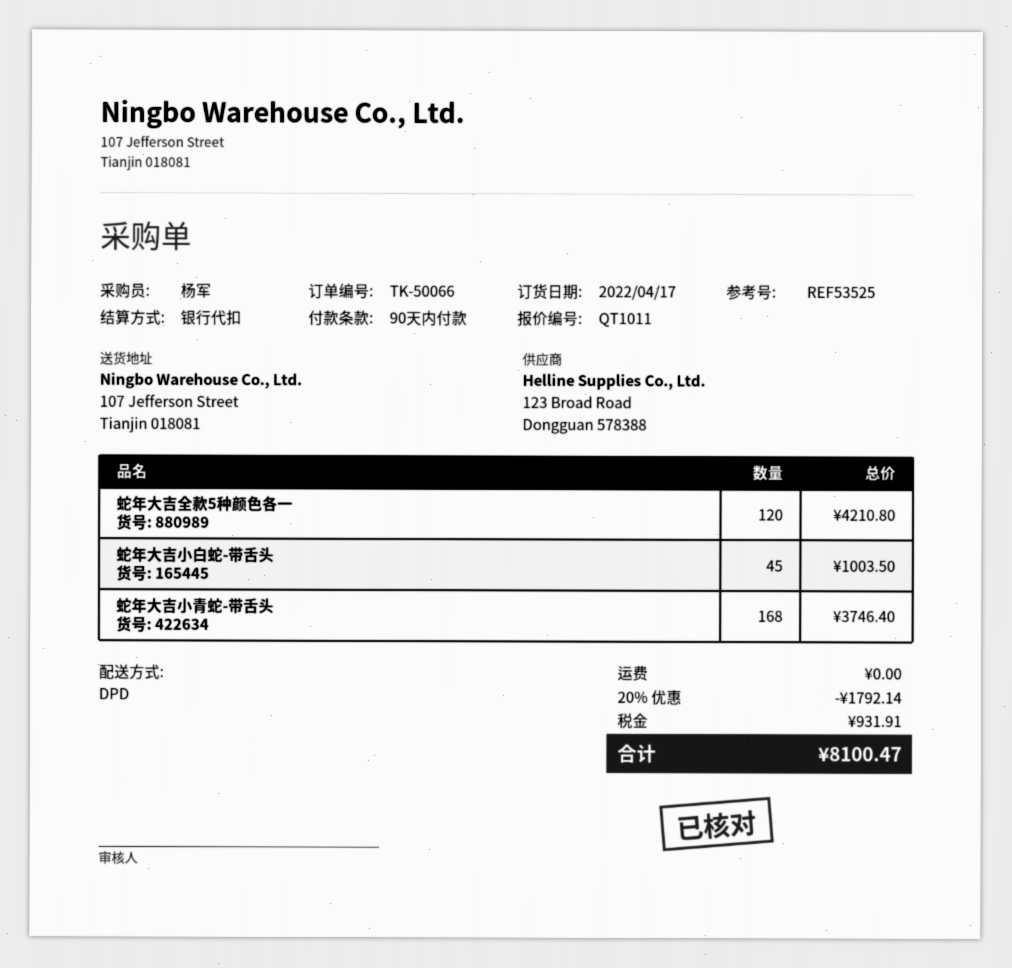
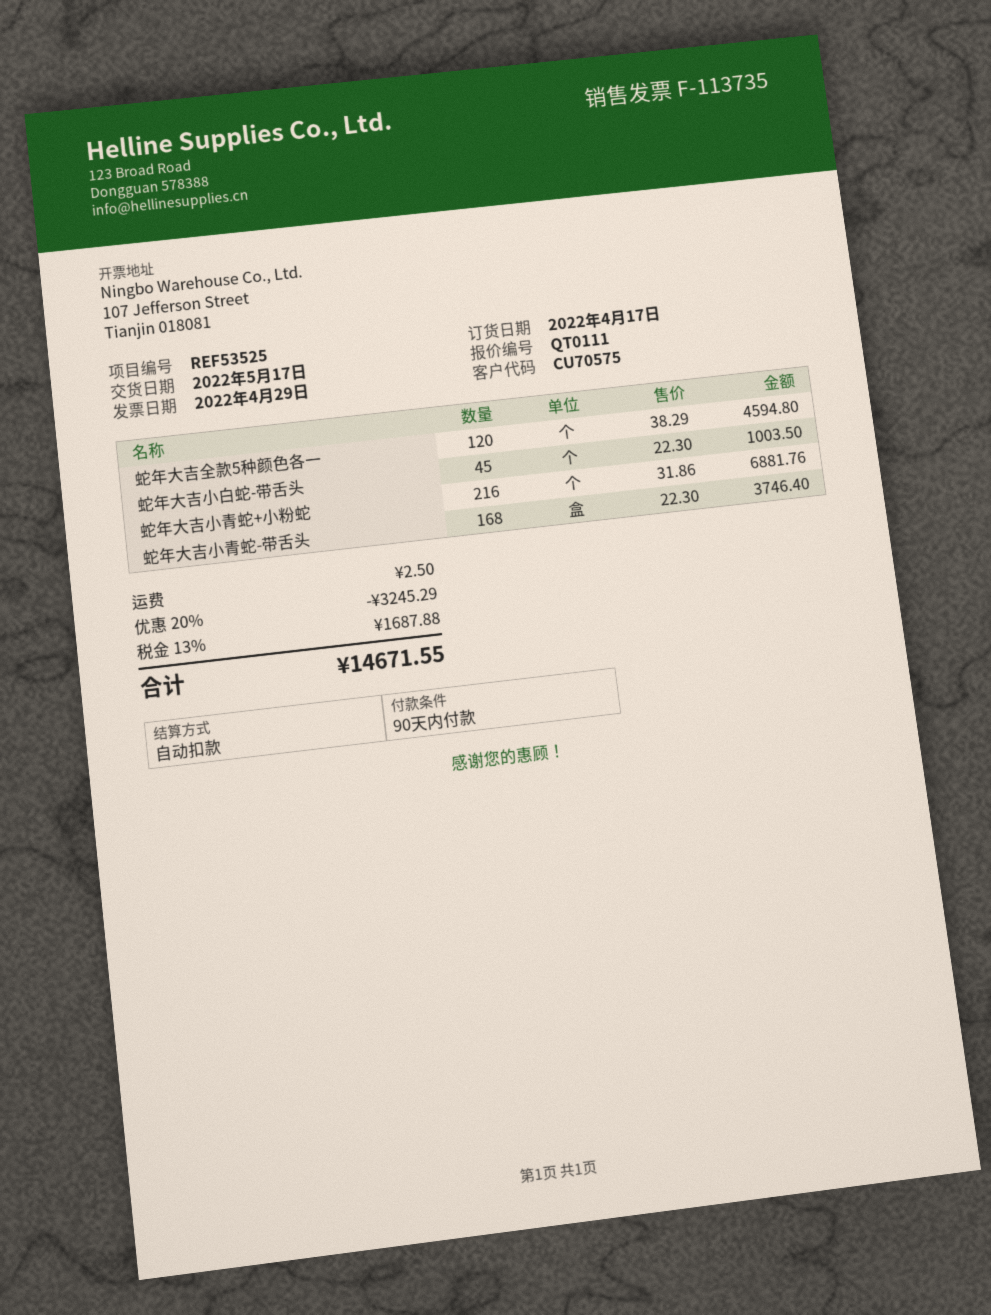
quote number: QT1011 -> QT0111
蛇年大吉全款5种颜色各一: 120 for 4210.80 -> 120 for 4594.80
蛇年大吉小青蛇+小粉蛇: none -> 216 for 6881.76
discount: 20% = 1792.14 -> 20% = 3245.29
shipping: 0.00 -> 2.50
tax: 931.91 -> 1687.88
total: 8100.47 -> 14671.55

